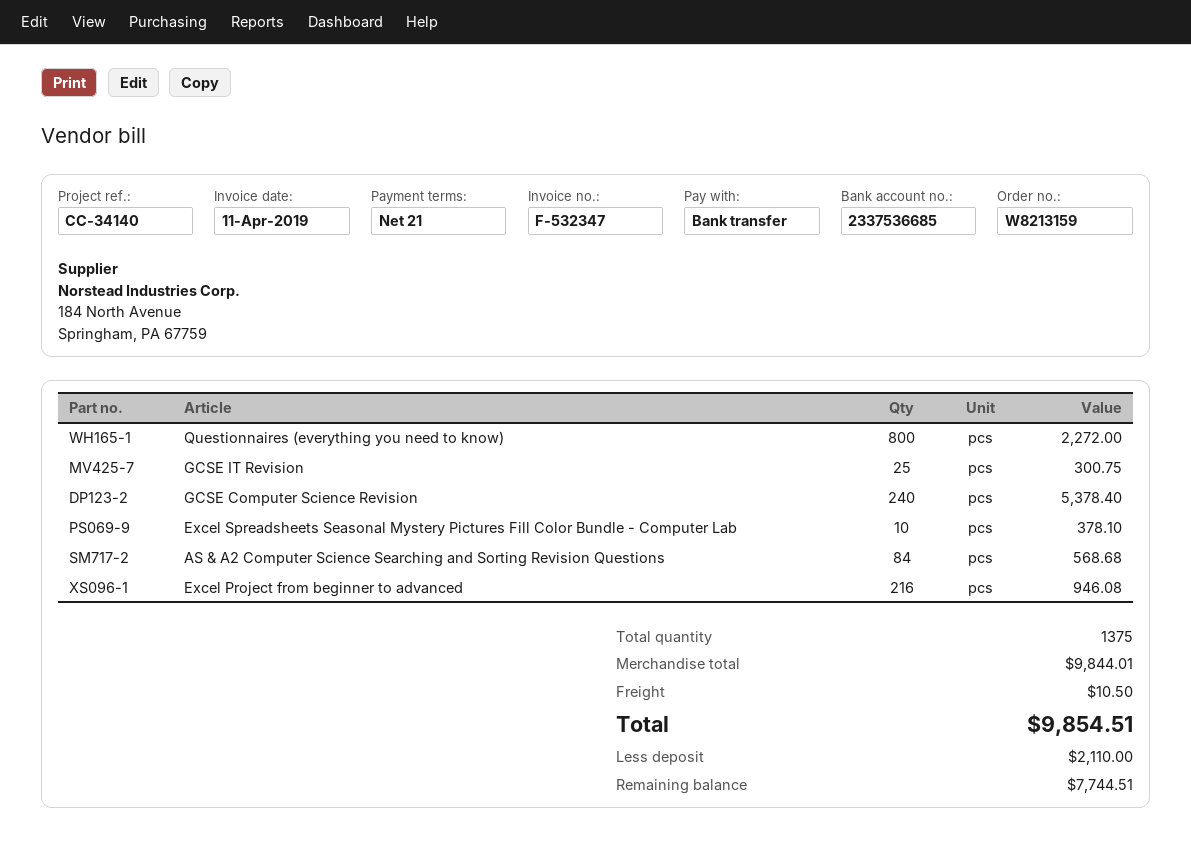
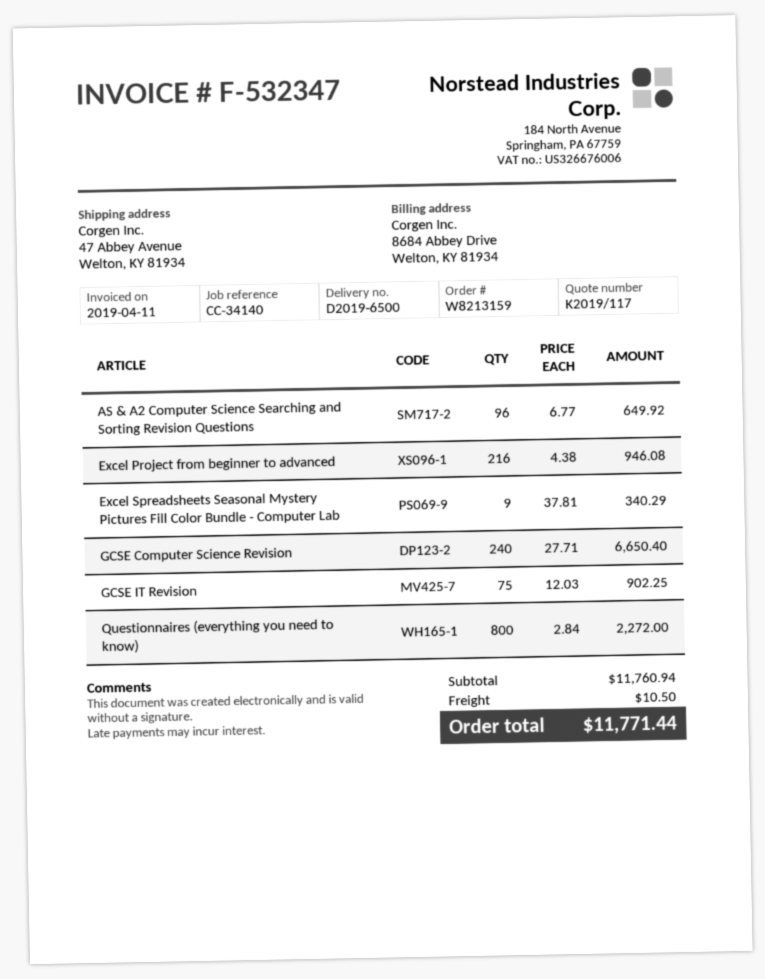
GCSE IT Revision: 25 for 300.75 -> 75 for 902.25
GCSE Computer Science Revision: 240 for 5378.40 -> 240 for 6650.40
Excel Spreadsheets Seasonal Mystery Pictures Fill Color Bundle - Computer Lab: 10 for 378.10 -> 9 for 340.29
AS & A2 Computer Science Searching and Sorting Revision Questions: 84 for 568.68 -> 96 for 649.92
subtotal: 9844.01 -> 11760.94
total: 9854.51 -> 11771.44

